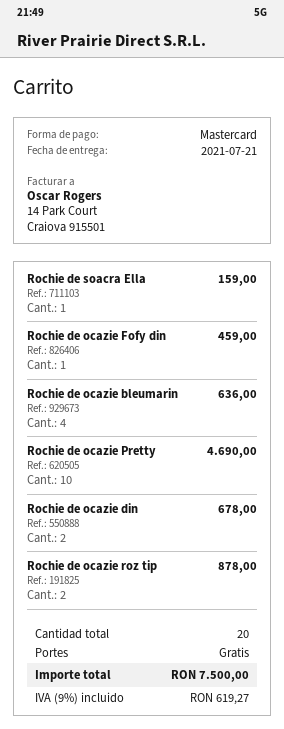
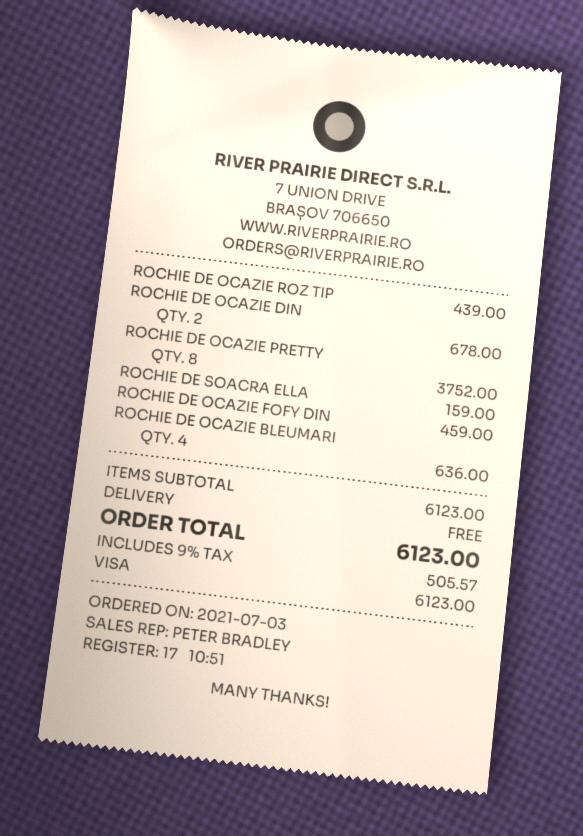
payment method: Mastercard -> Visa
Rochie de ocazie Pretty: 10 for 4690.00 -> 8 for 3752.00
Rochie de ocazie roz tip: 2 for 878.00 -> 1 for 439.00
tax: 9% = 619.27 -> 9% = 505.57
total: 7500.00 -> 6123.00

